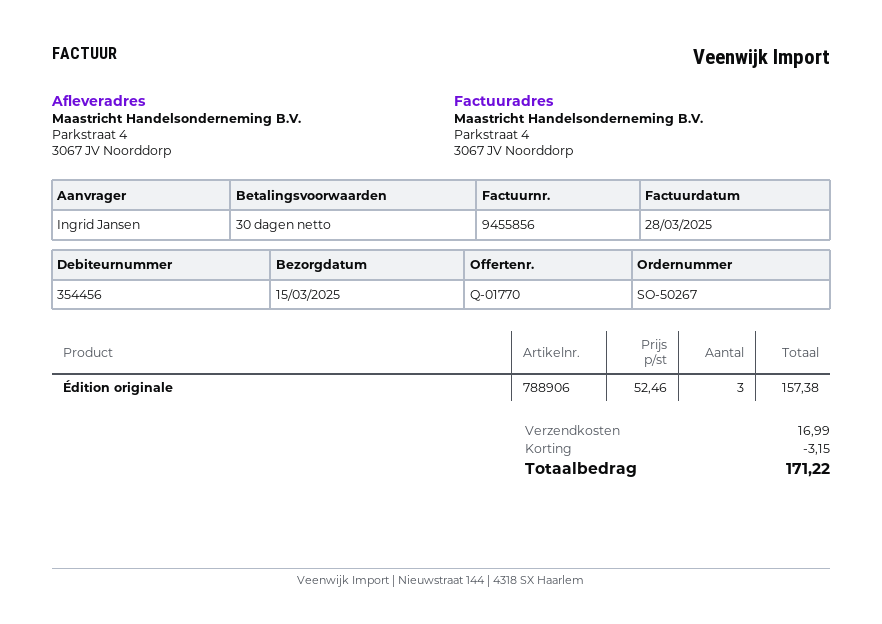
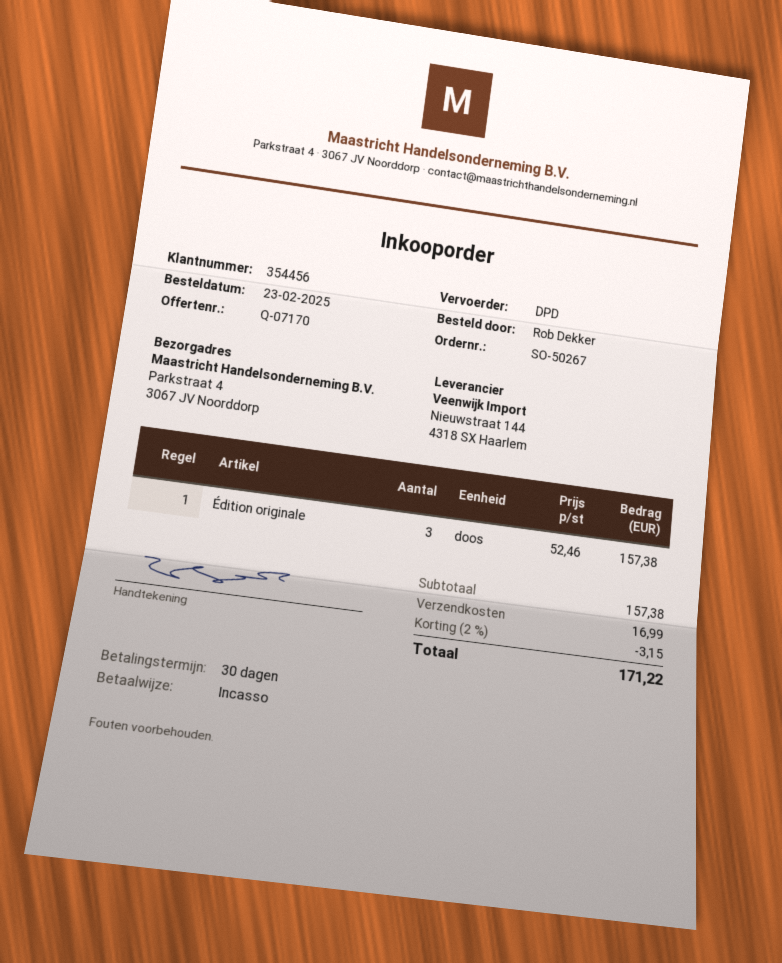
quote number: Q-01770 -> Q-07170
ordered by: Ingrid Jansen -> Rob Dekker

